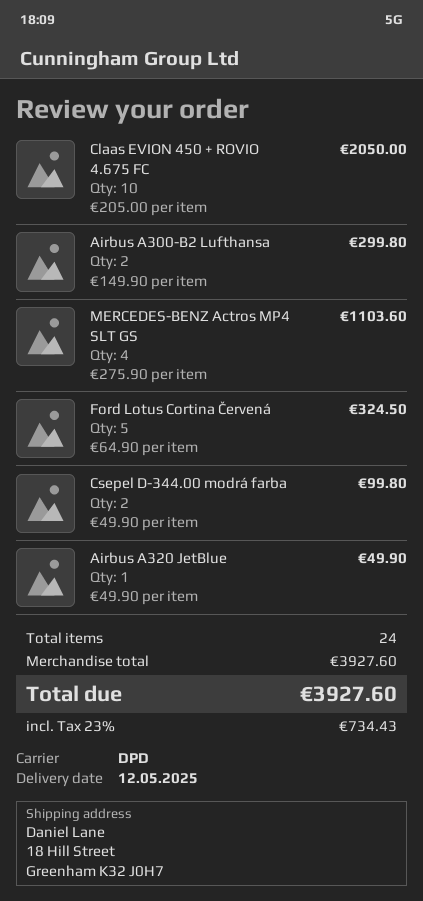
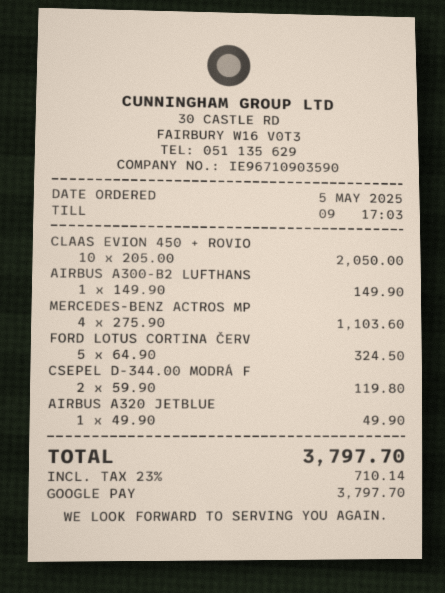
Airbus A300-B2 Lufthansa: 2 x 149.90 = 299.80 -> 1 x 149.90 = 149.90
Csepel D-344.00 modrá farba: 2 x 49.90 = 99.80 -> 2 x 59.90 = 119.80
tax: 23% = 734.43 -> 23% = 710.14
total: 3927.60 -> 3797.70

